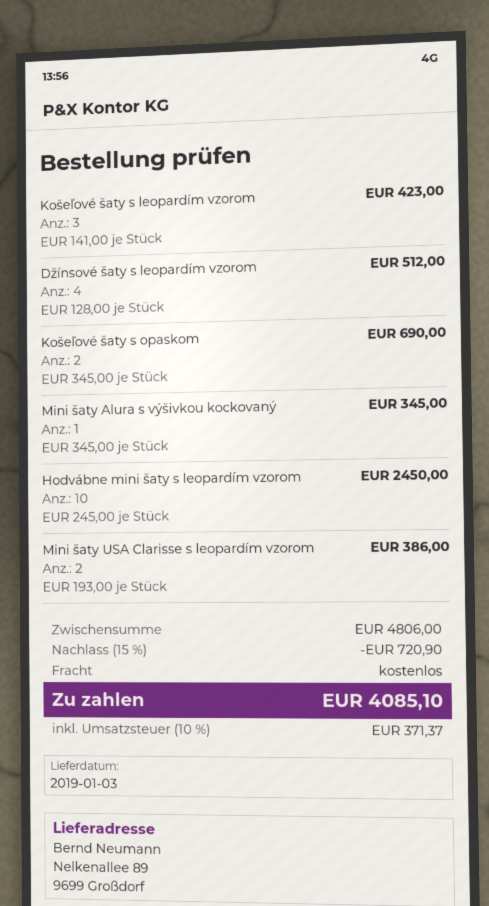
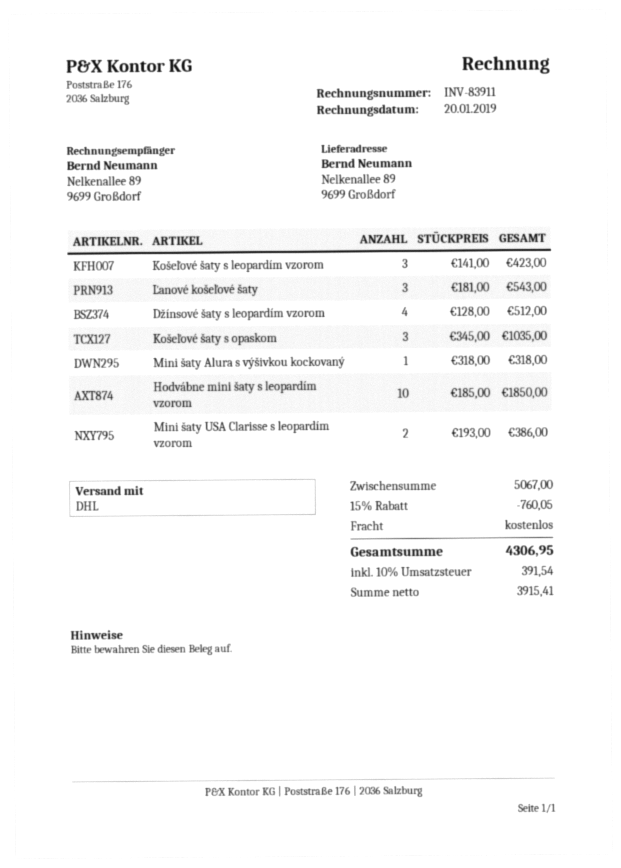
Košeľové šaty s opaskom: 2 x 345.00 = 690.00 -> 3 x 345.00 = 1035.00
Mini šaty Alura s výšivkou kockovaný: 1 x 345.00 = 345.00 -> 1 x 318.00 = 318.00
Hodvábne mini šaty s leopardím vzorom: 10 x 245.00 = 2450.00 -> 10 x 185.00 = 1850.00
Ľanové košeľové šaty: none -> 3 x 181.00 = 543.00
subtotal: 4806.00 -> 5067.00
discount: 15% = 720.90 -> 15% = 760.05
tax: 10% = 371.37 -> 10% = 391.54
total: 4085.10 -> 4306.95

